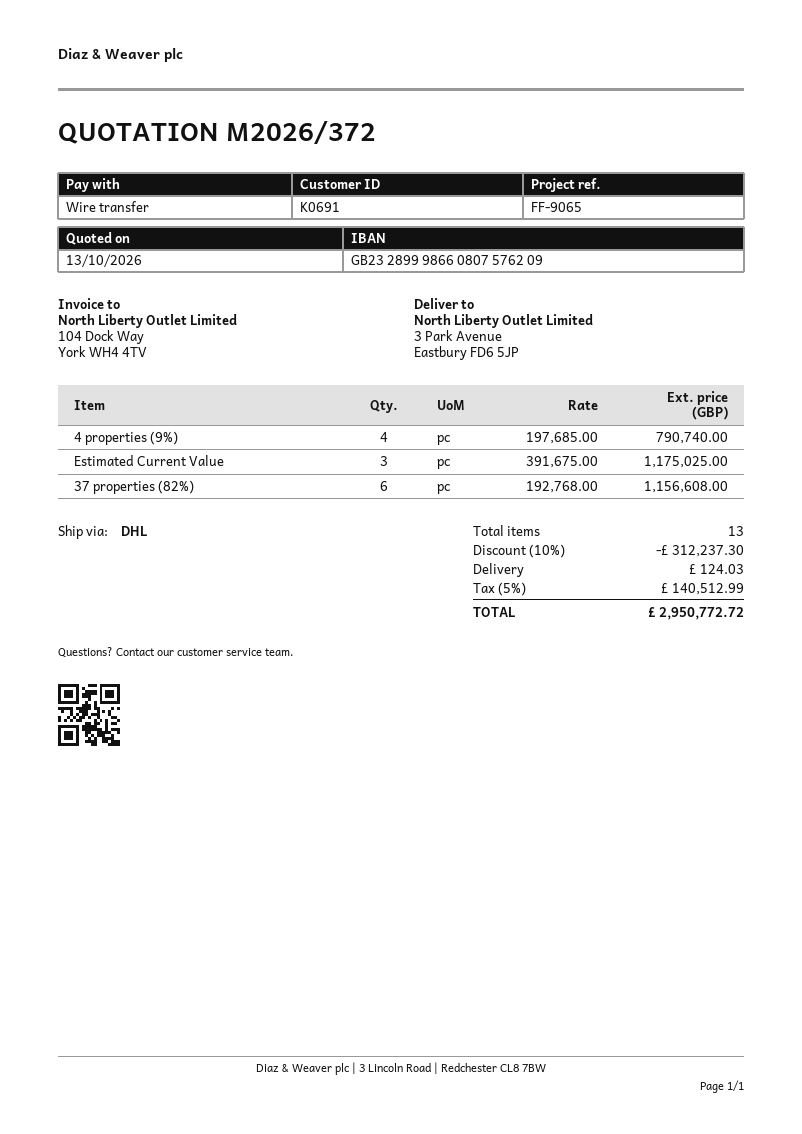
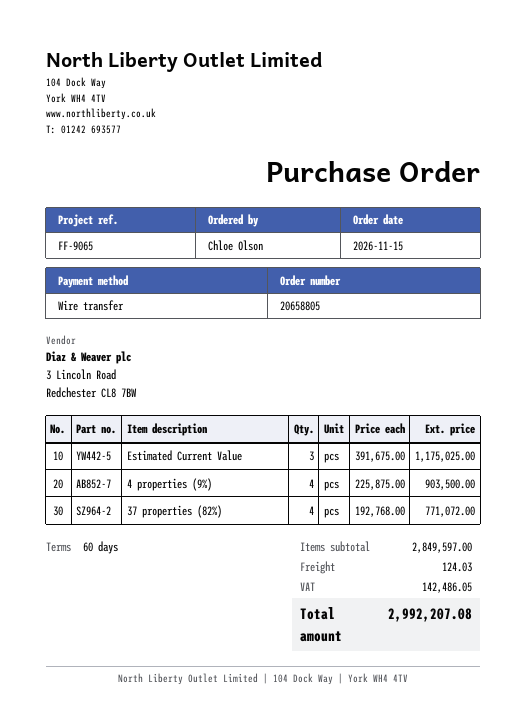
4 properties (9%): 4 x 197685.00 = 790740.00 -> 4 x 225875.00 = 903500.00
37 properties (82%): 6 x 192768.00 = 1156608.00 -> 4 x 192768.00 = 771072.00
discount: 10% = 312237.30 -> none
tax: 140512.99 -> 142486.05
total: 2950772.72 -> 2992207.08

